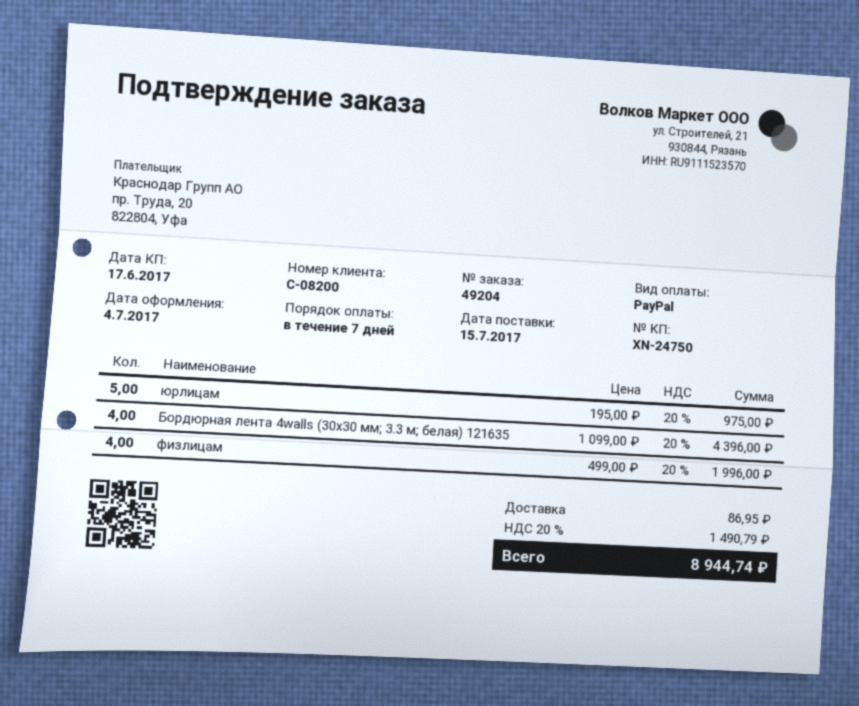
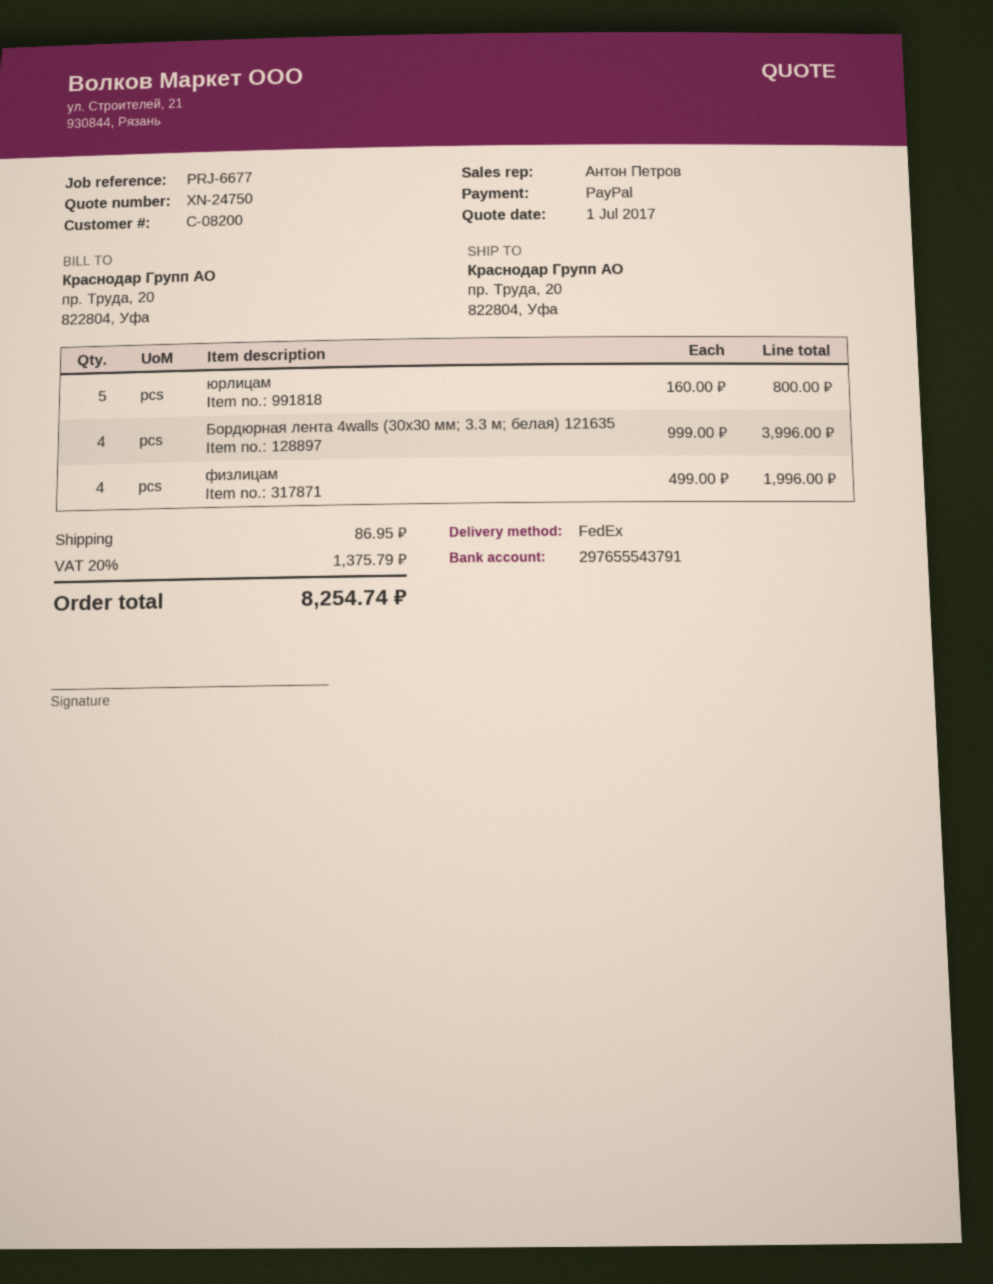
quote date: 2017-06-17 -> 2017-07-01
юрлицам: 5 x 195.00 = 975.00 -> 5 x 160.00 = 800.00
Бордюрная лента 4walls (30х30 мм; 3.3 м; белая) 121635: 4 x 1099.00 = 4396.00 -> 4 x 999.00 = 3996.00
tax: 20% = 1490.79 -> 20% = 1375.79
total: 8944.74 -> 8254.74

